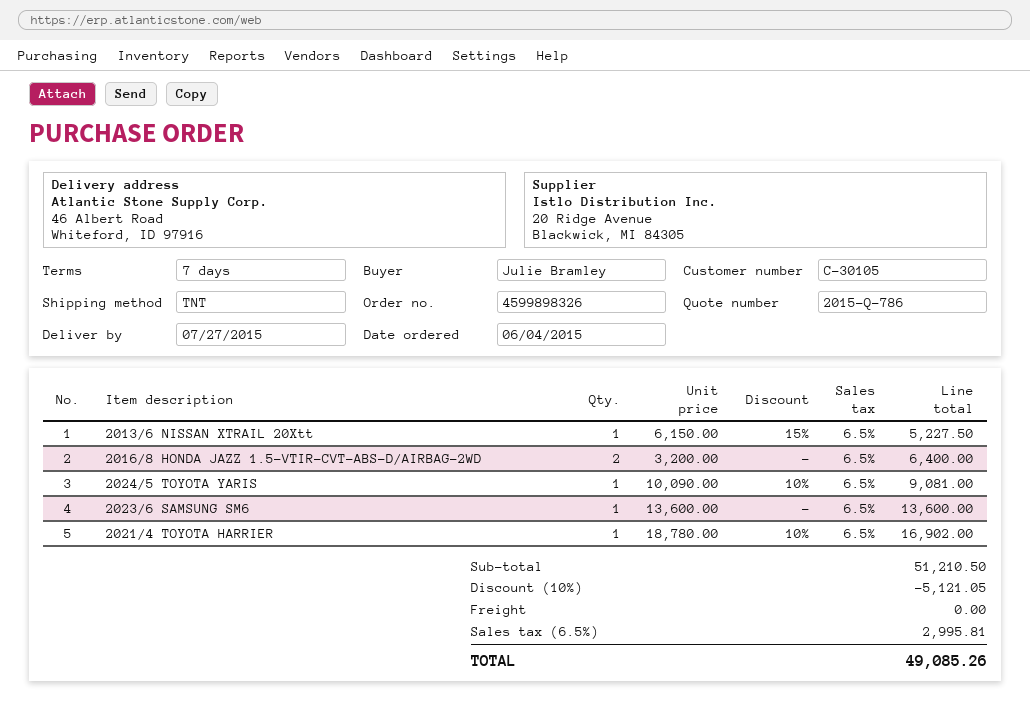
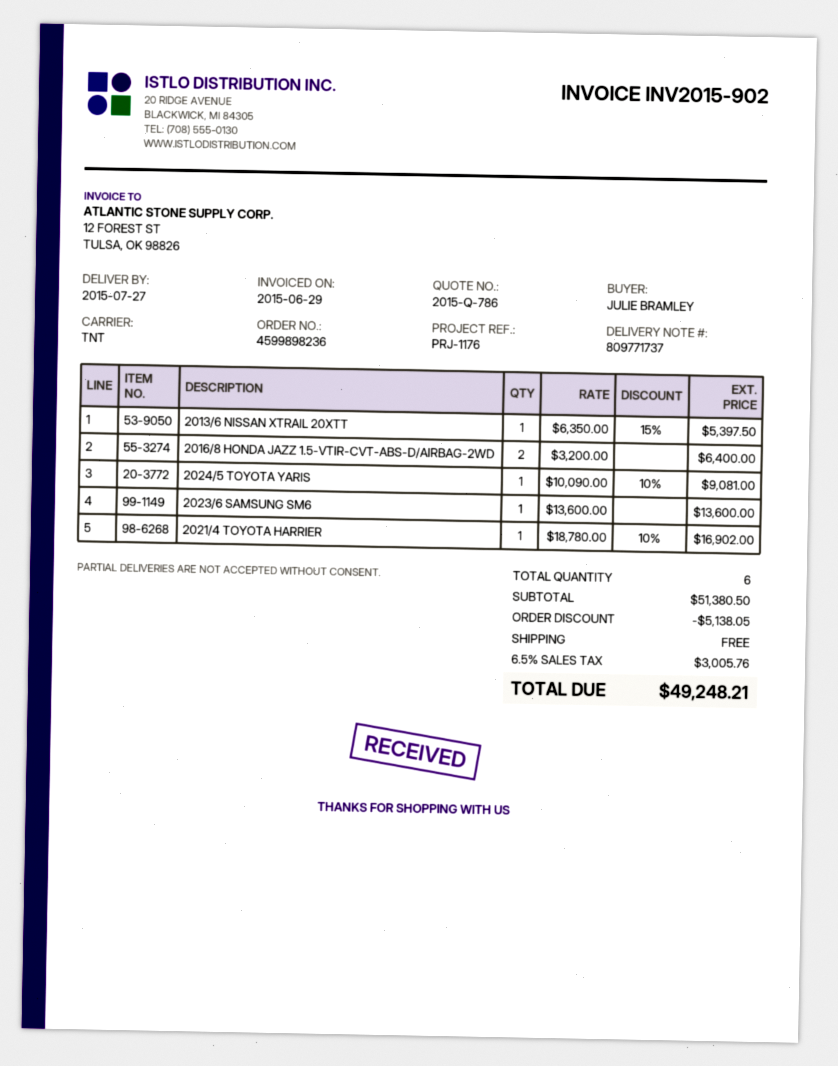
order number: 4599898326 -> 4599898236
2013/6 NISSAN XTRAIL 20Xtt: 1 x 6150.00 - 15% = 5227.50 -> 1 x 6350.00 - 15% = 5397.50
subtotal: 51210.50 -> 51380.50
discount: 5121.05 -> 5138.05
tax: 6.5% = 2995.81 -> 6.5% = 3005.76
total: 49085.26 -> 49248.21

